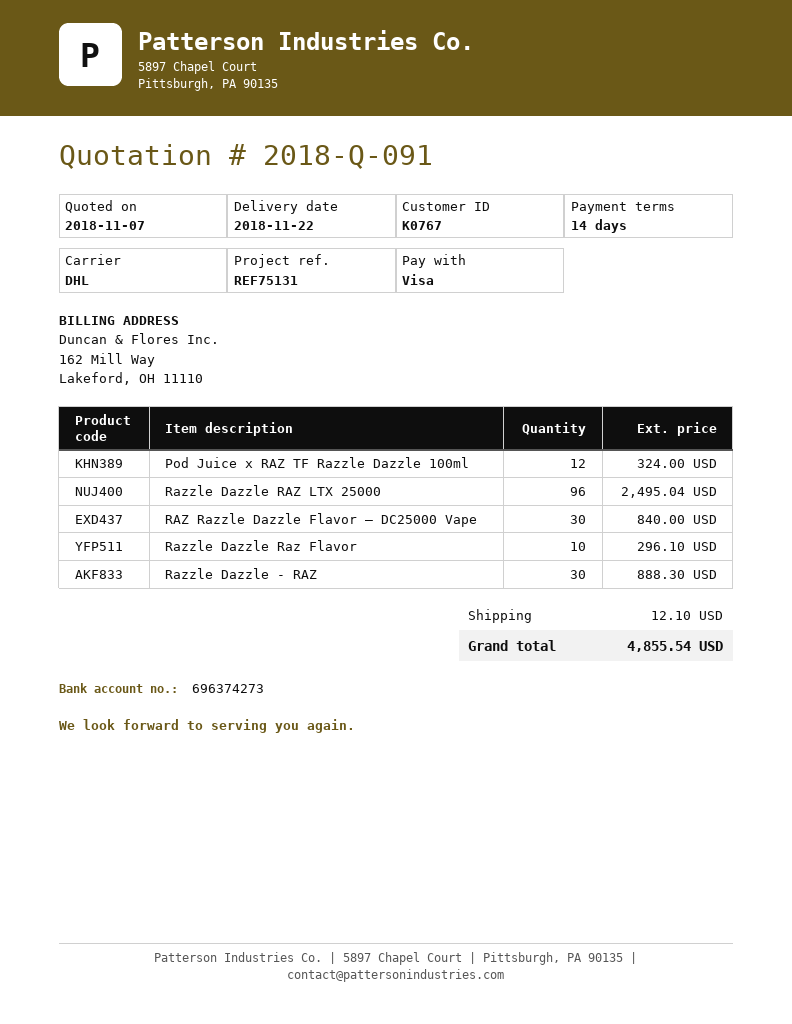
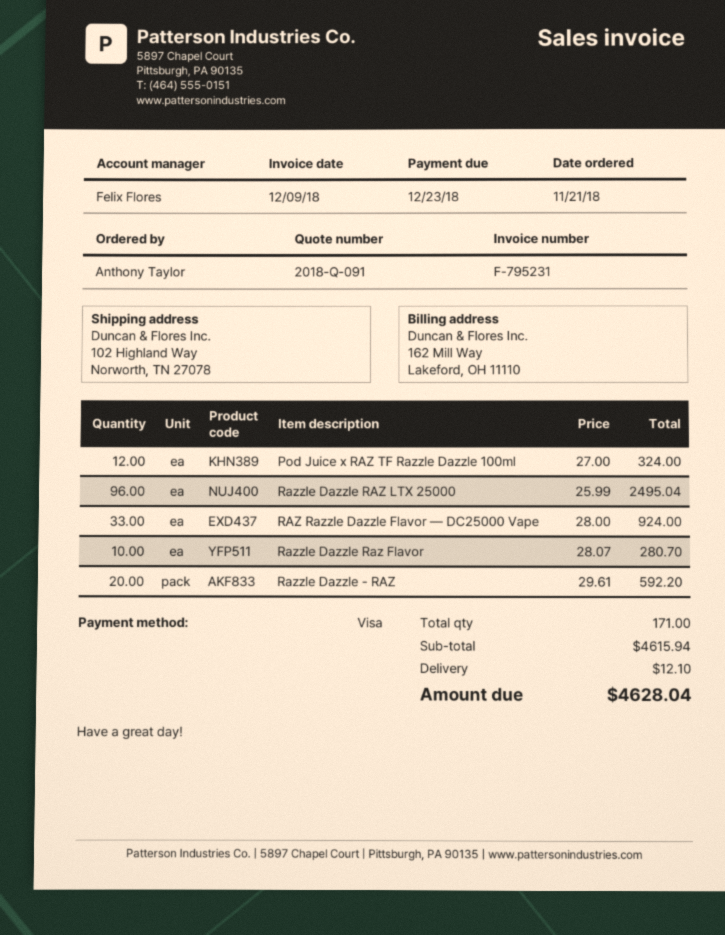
RAZ Razzle Dazzle Flavor — DC25000 Vape: 30 for 840.00 -> 33 for 924.00
Razzle Dazzle Raz Flavor: 10 for 296.10 -> 10 for 280.70
Razzle Dazzle - RAZ: 30 for 888.30 -> 20 for 592.20
total: 4855.54 -> 4628.04

